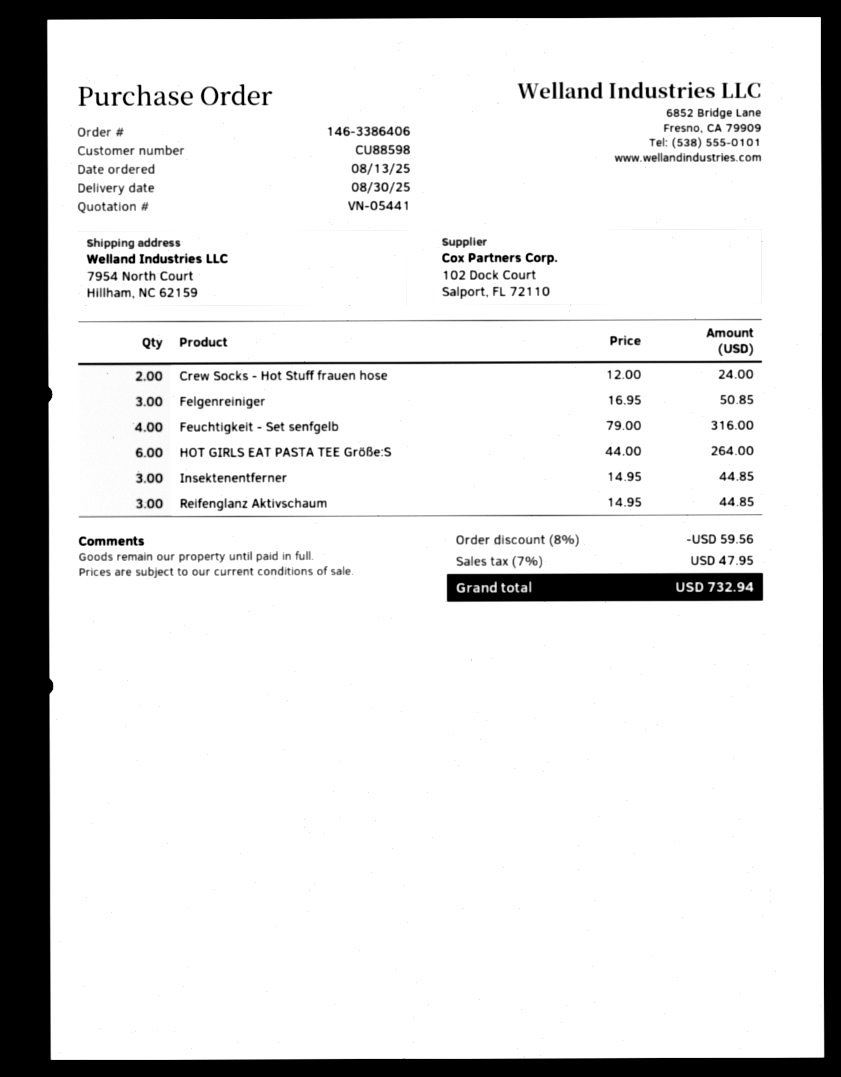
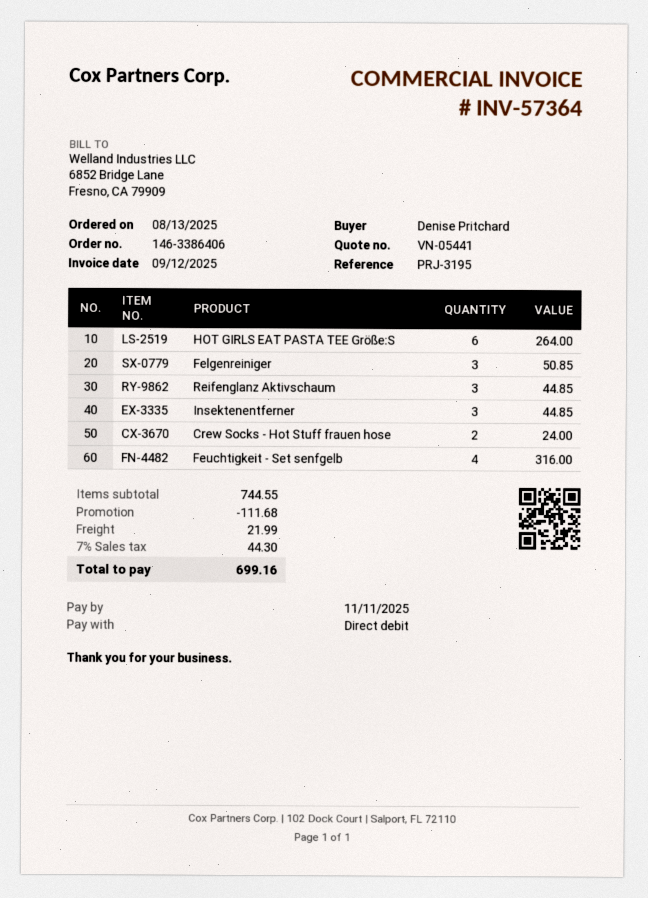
discount: 59.56 -> 111.68
shipping: none -> 21.99
tax: 7% = 47.95 -> 7% = 44.30
total: 732.94 -> 699.16

